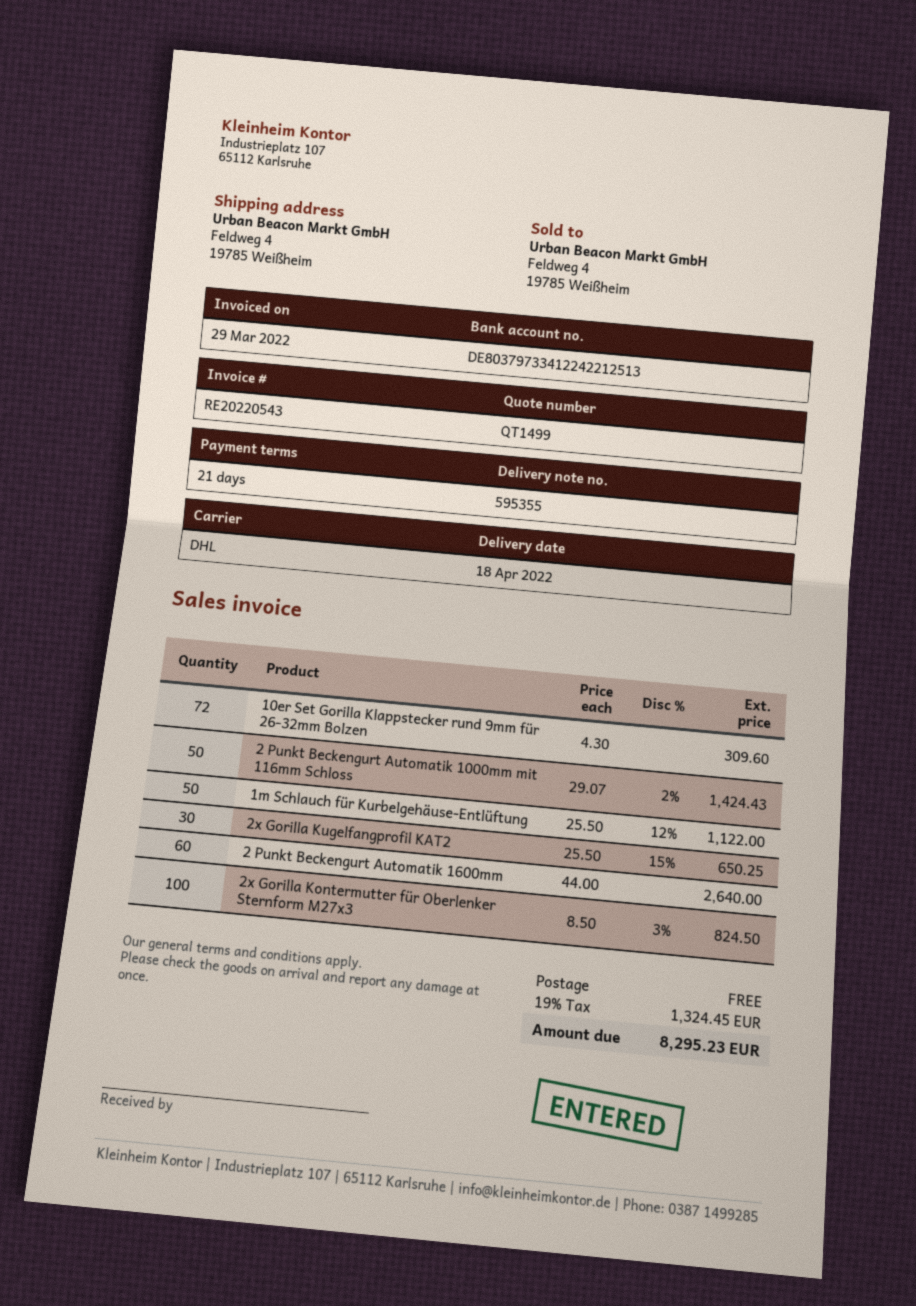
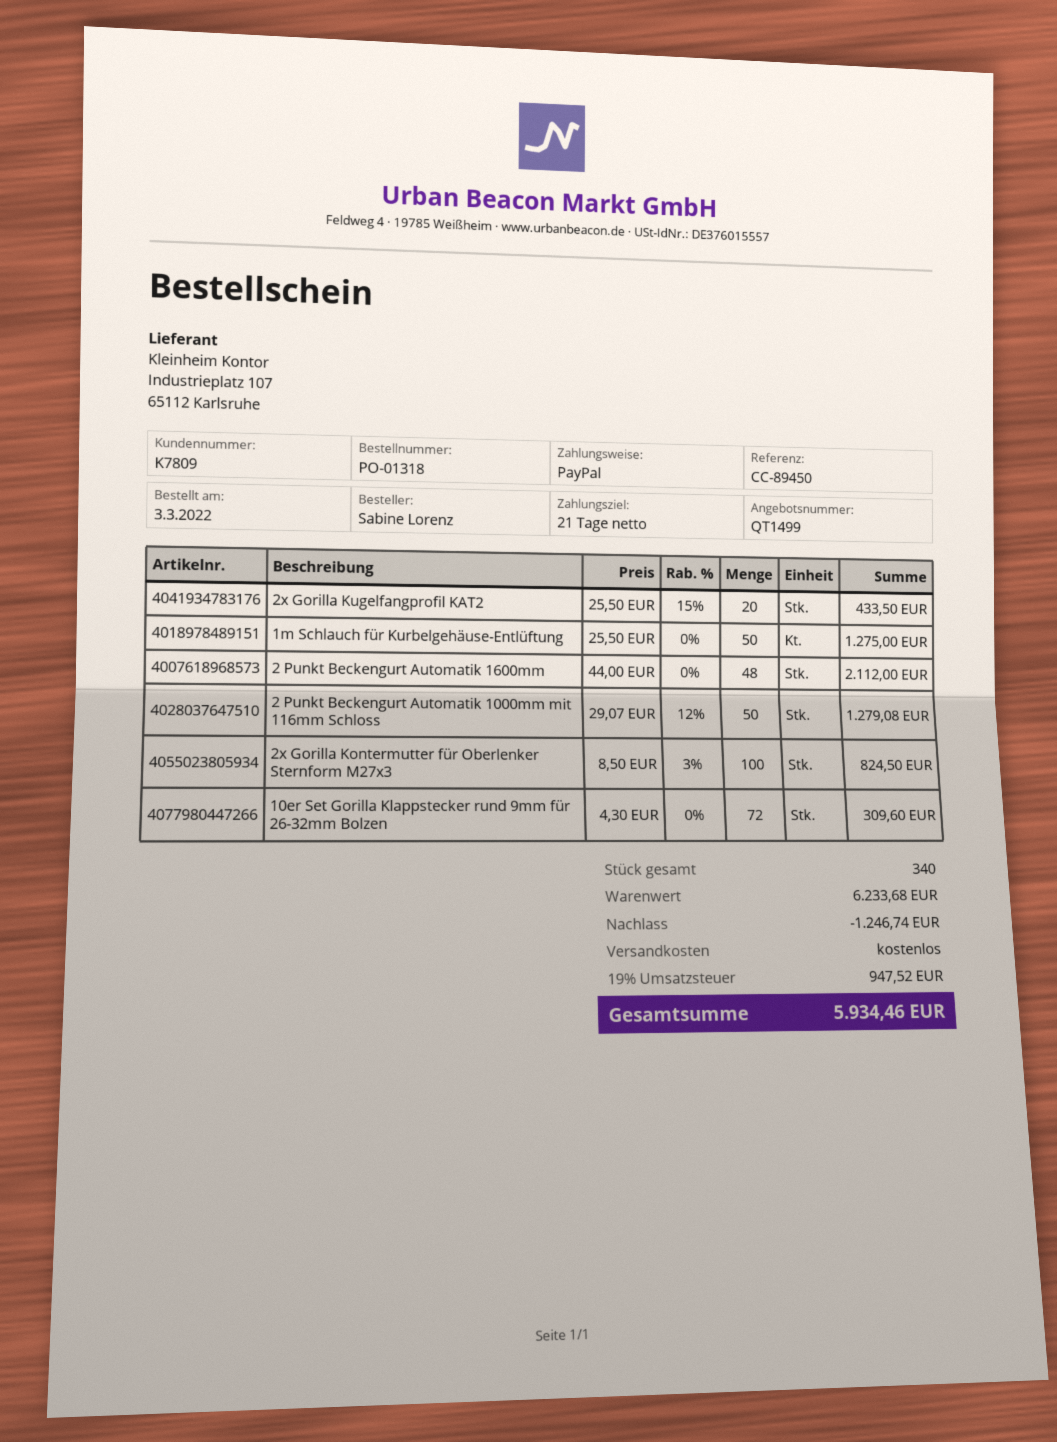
2 Punkt Beckengurt Automatik 1000mm mit 116mm Schloss: 50 x 29.07 - 2% = 1424.43 -> 50 x 29.07 - 12% = 1279.08
1m Schlauch für Kurbelgehäuse-Entlüftung: 50 x 25.50 - 12% = 1122.00 -> 50 x 25.50 = 1275.00
2x Gorilla Kugelfangprofil KAT2: 30 x 25.50 - 15% = 650.25 -> 20 x 25.50 - 15% = 433.50
2 Punkt Beckengurt Automatik 1600mm: 60 x 44.00 = 2640.00 -> 48 x 44.00 = 2112.00
discount: none -> 1246.74
tax: 19% = 1324.45 -> 19% = 947.52
total: 8295.23 -> 5934.46

